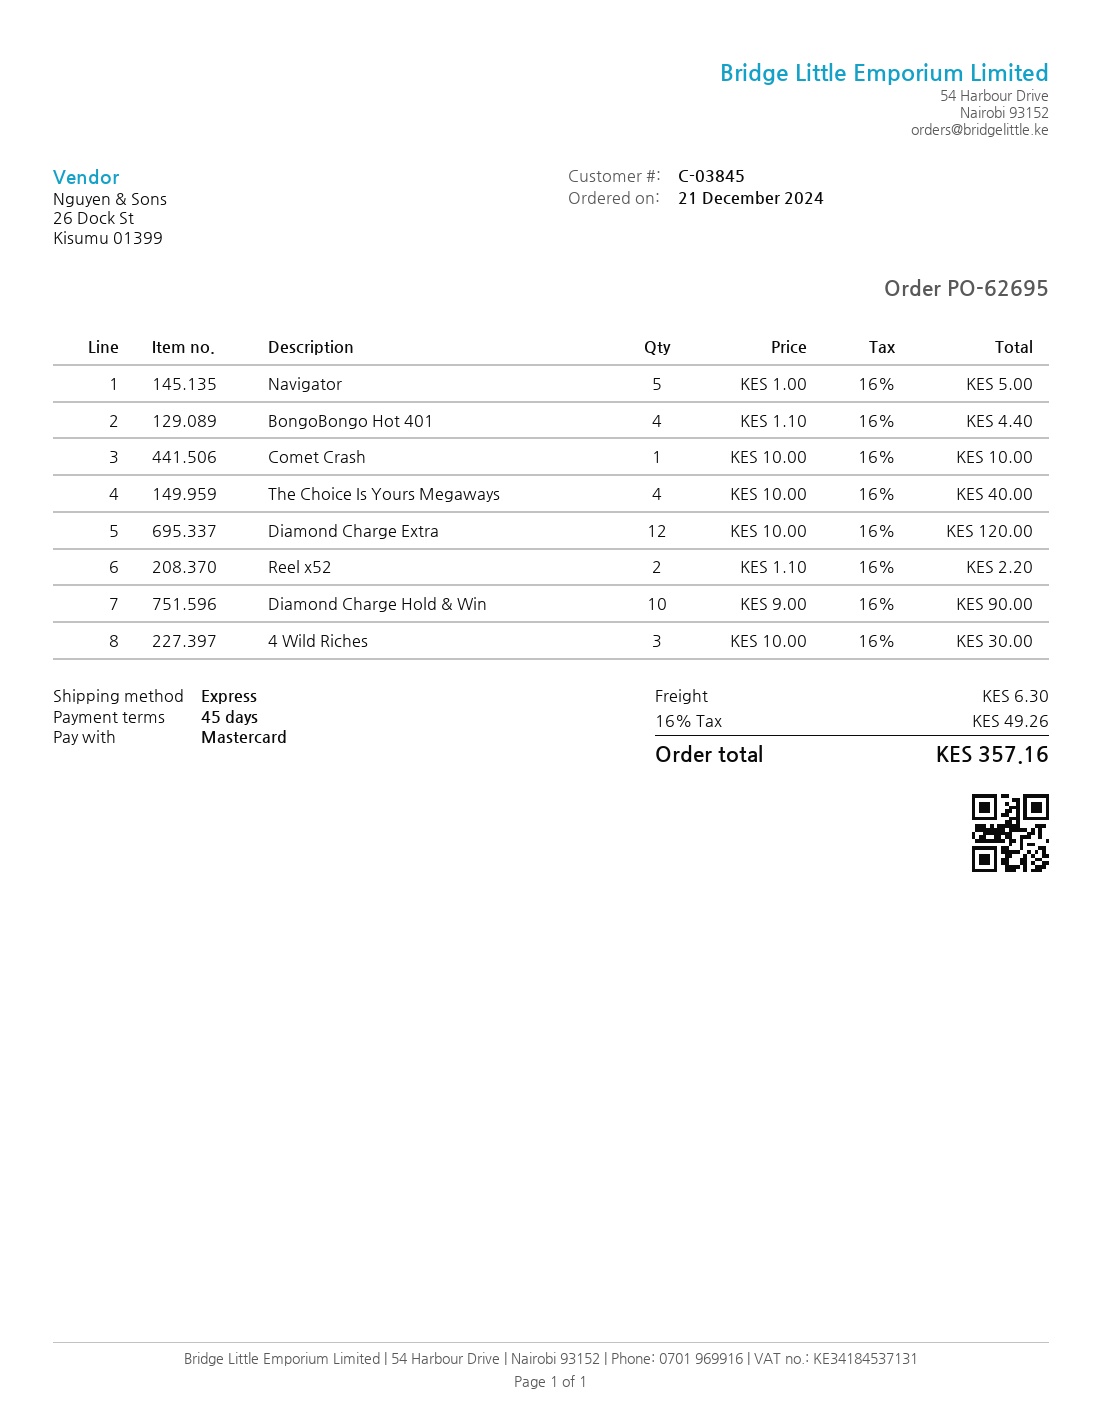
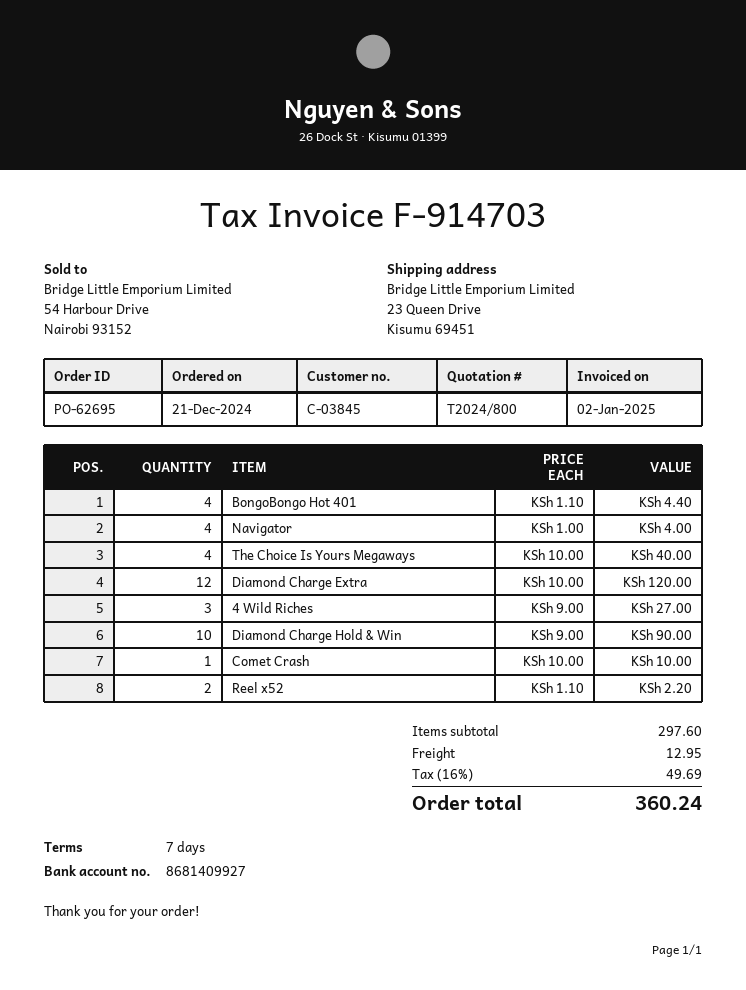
payment terms: 45 days -> 7 days
Navigator: 5 x 1.00 = 5.00 -> 4 x 1.00 = 4.00
4 Wild Riches: 3 x 10.00 = 30.00 -> 3 x 9.00 = 27.00
shipping: 6.30 -> 12.95
tax: 16% = 49.26 -> 16% = 49.69
total: 357.16 -> 360.24

